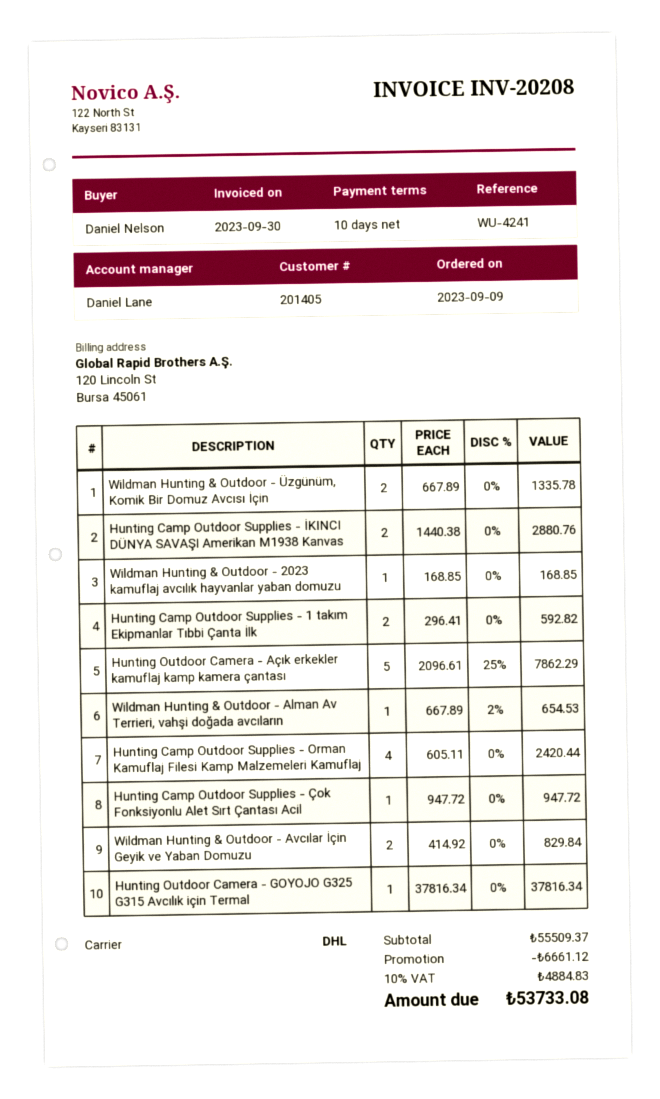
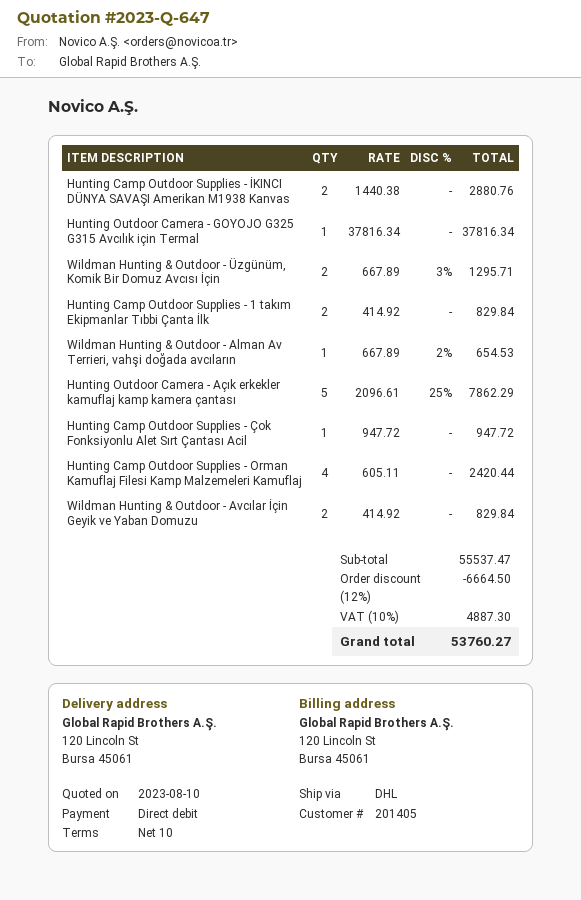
Wildman Hunting & Outdoor - Üzgünüm, Komik Bir Domuz Avcısı İçin: 2 x 667.89 = 1335.78 -> 2 x 667.89 - 3% = 1295.71
Wildman Hunting & Outdoor - 2023 kamuflaj avcılık hayvanlar yaban domuzu: 1 x 168.85 = 168.85 -> none
Hunting Camp Outdoor Supplies - 1 takım Ekipmanlar Tıbbi Çanta İlk: 2 x 296.41 = 592.82 -> 2 x 414.92 = 829.84
subtotal: 55509.37 -> 55537.47
discount: 6661.12 -> 6664.50
tax: 10% = 4884.83 -> 10% = 4887.30
total: 53733.08 -> 53760.27

